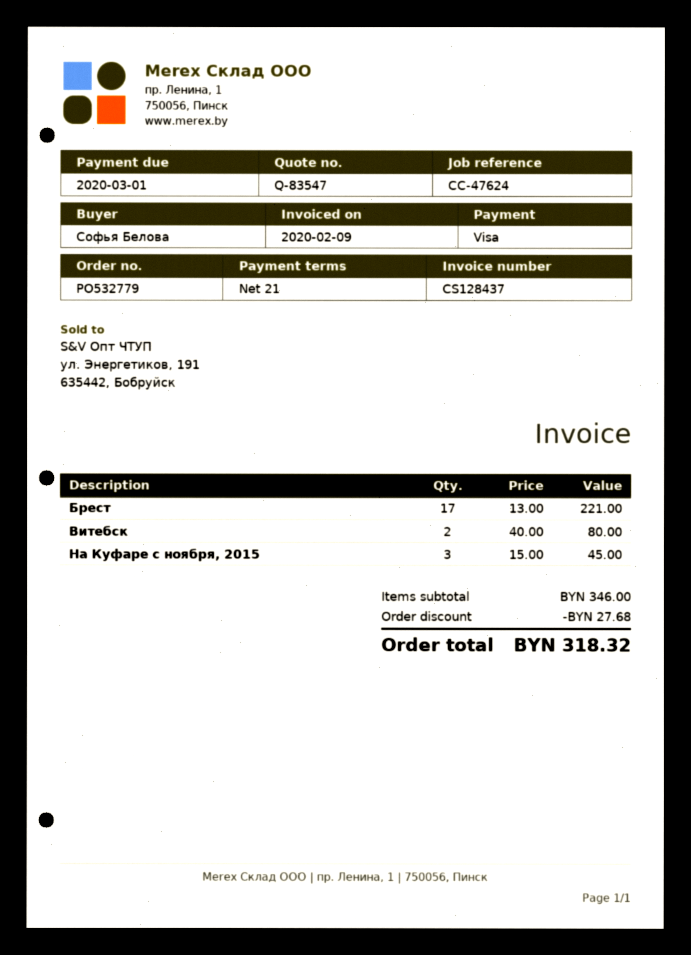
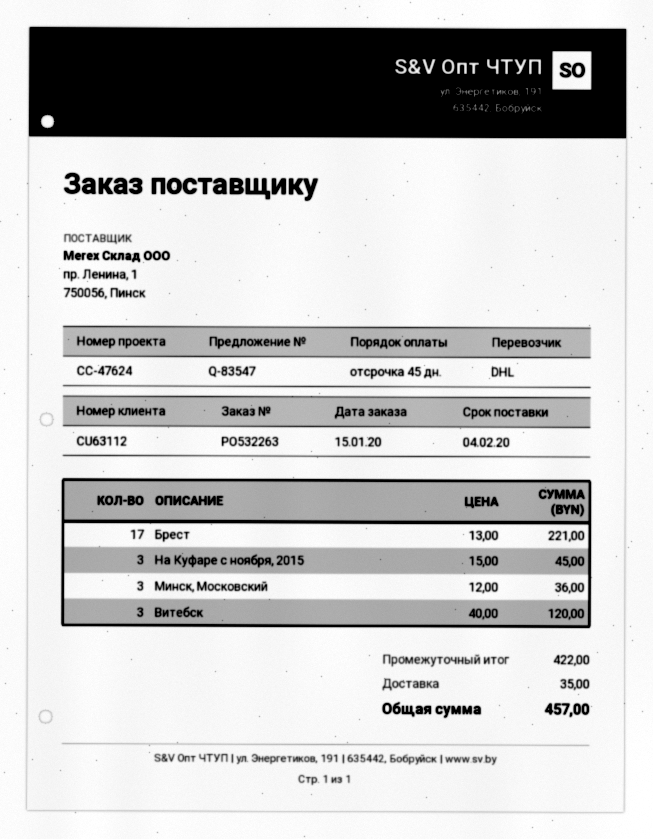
order number: PO532779 -> PO532263
payment terms: 21 days -> 45 days
Витебск: 2 x 40.00 = 80.00 -> 3 x 40.00 = 120.00
Минск, Московский: none -> 3 x 12.00 = 36.00
subtotal: 346.00 -> 422.00
discount: 27.68 -> none
shipping: none -> 35.00
total: 318.32 -> 457.00

